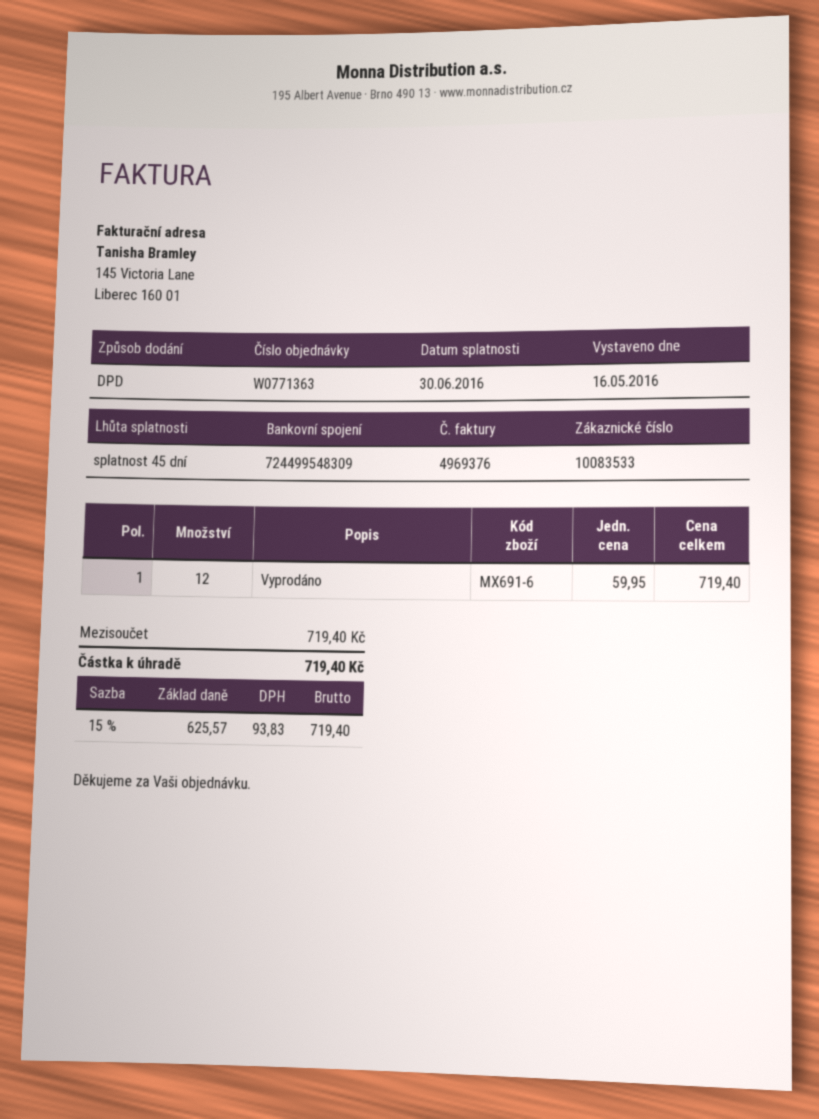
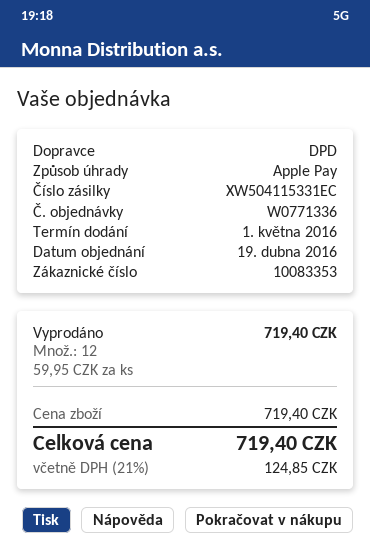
order number: W0771363 -> W0771336
customer number: 10083533 -> 10083353
tax: 15% = 93.83 -> 21% = 124.85

